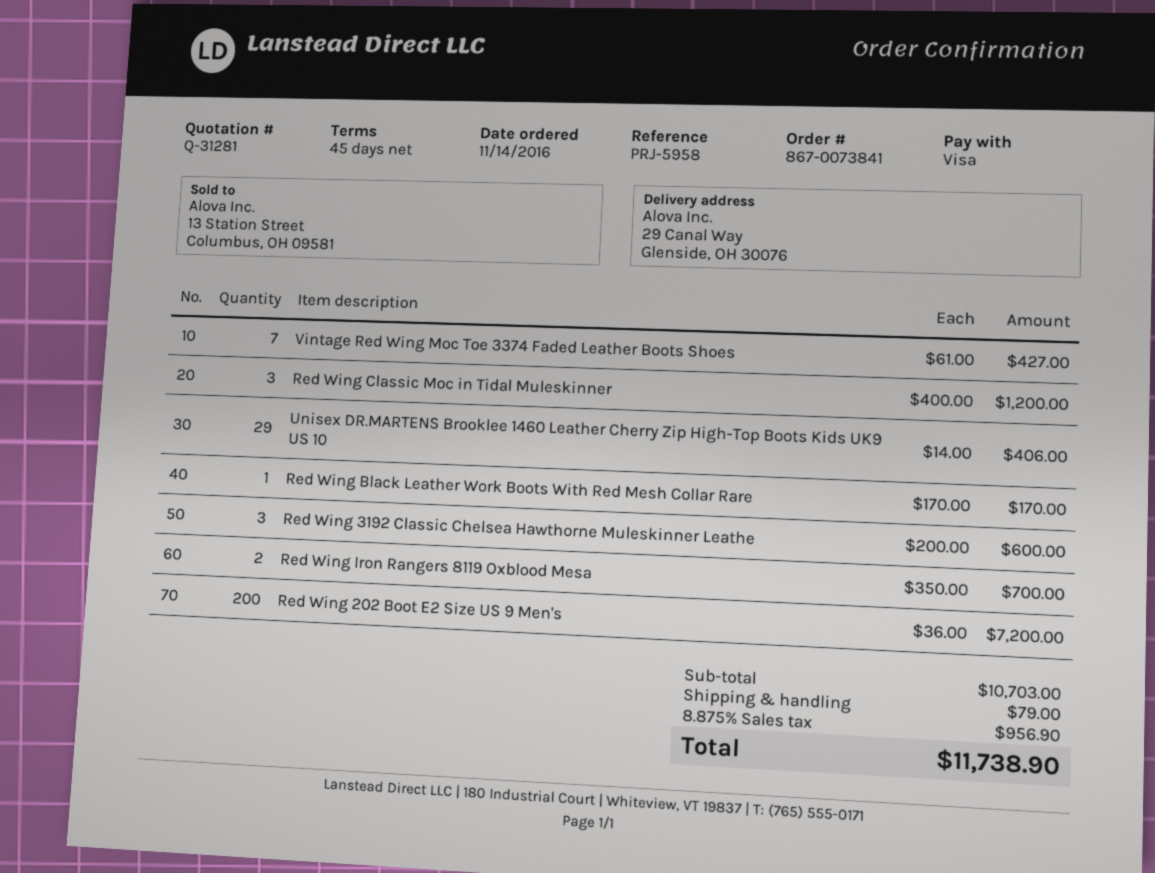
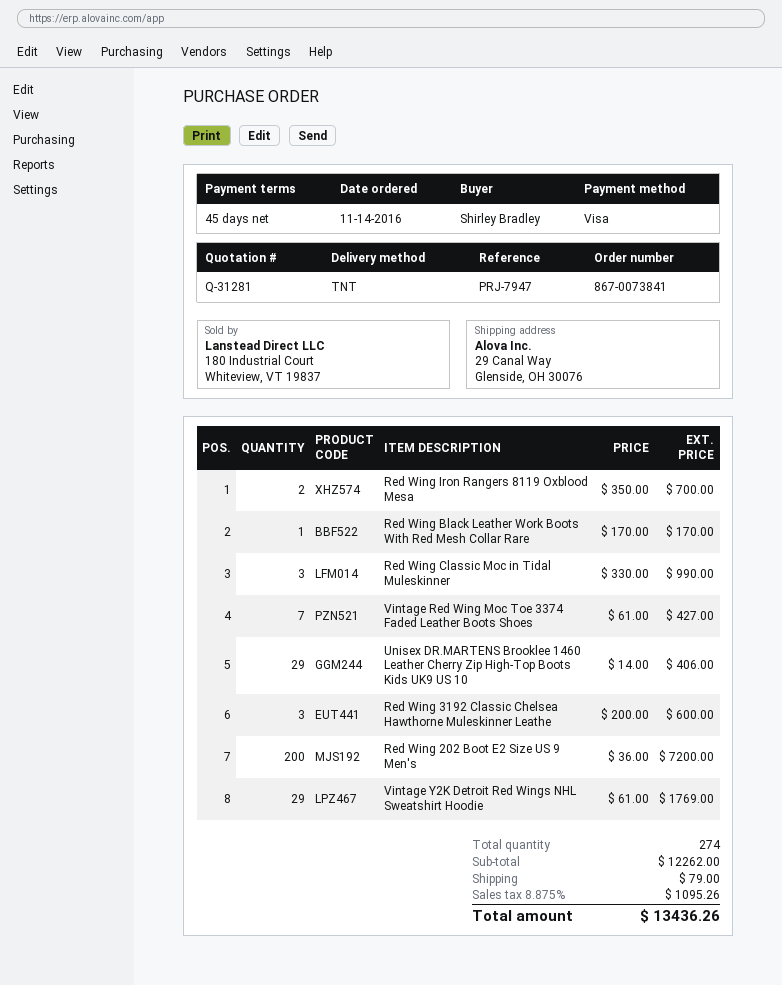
reference: PRJ-5958 -> PRJ-7947
Red Wing Classic Moc in Tidal Muleskinner: 3 x 400.00 = 1200.00 -> 3 x 330.00 = 990.00
Vintage Y2K Detroit Red Wings NHL Sweatshirt Hoodie: none -> 29 x 61.00 = 1769.00
subtotal: 10703.00 -> 12262.00
tax: 8.875% = 956.90 -> 8.875% = 1095.26
total: 11738.90 -> 13436.26

